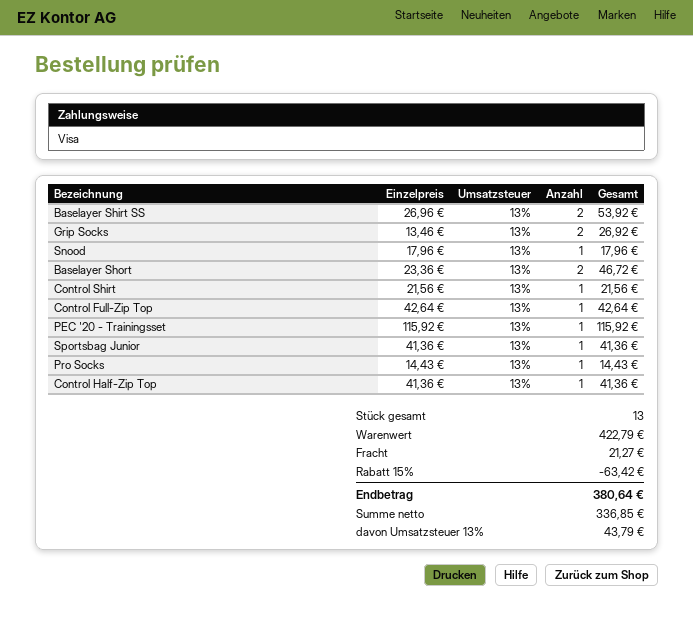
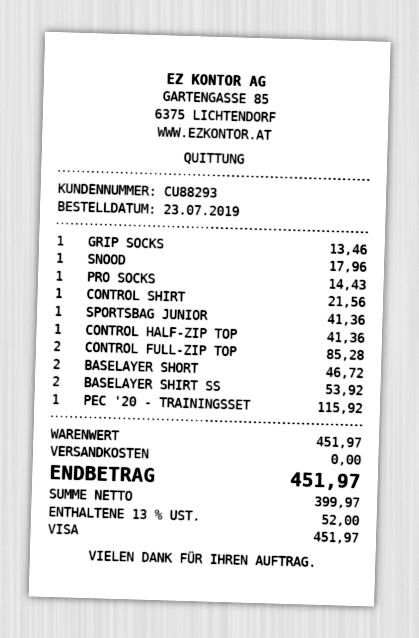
Grip Socks: 2 for 26.92 -> 1 for 13.46
Control Full-Zip Top: 1 for 42.64 -> 2 for 85.28
subtotal: 422.79 -> 451.97
discount: 15% = 63.42 -> none
shipping: 21.27 -> 0.00
net: 336.85 -> 399.97
tax: 13% = 43.79 -> 13% = 52.00
total: 380.64 -> 451.97

